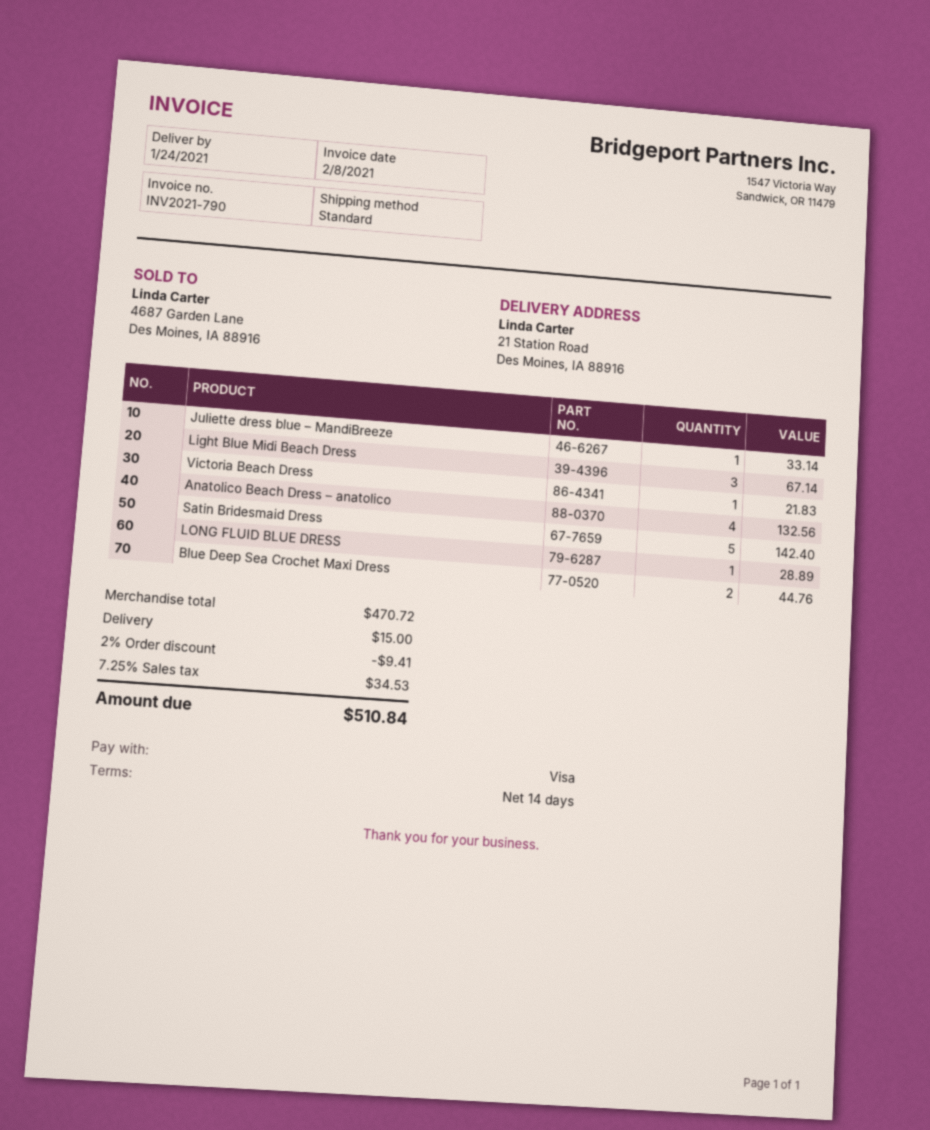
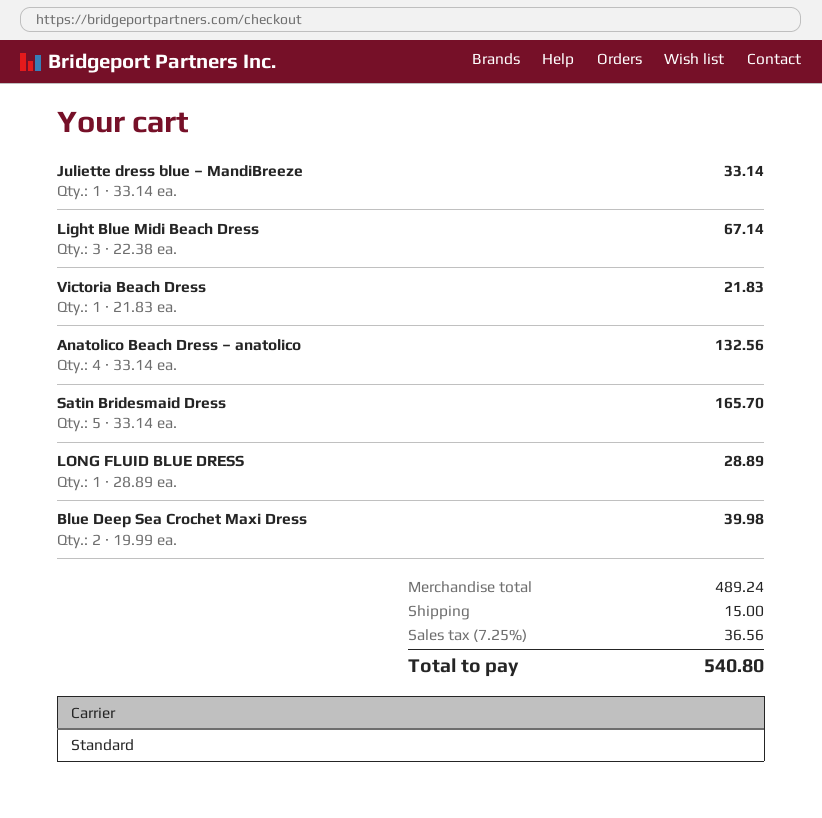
Satin Bridesmaid Dress: 5 for 142.40 -> 5 for 165.70
Blue Deep Sea Crochet Maxi Dress: 2 for 44.76 -> 2 for 39.98
subtotal: 470.72 -> 489.24
discount: 2% = 9.41 -> none
tax: 7.25% = 34.53 -> 7.25% = 36.56
total: 510.84 -> 540.80

